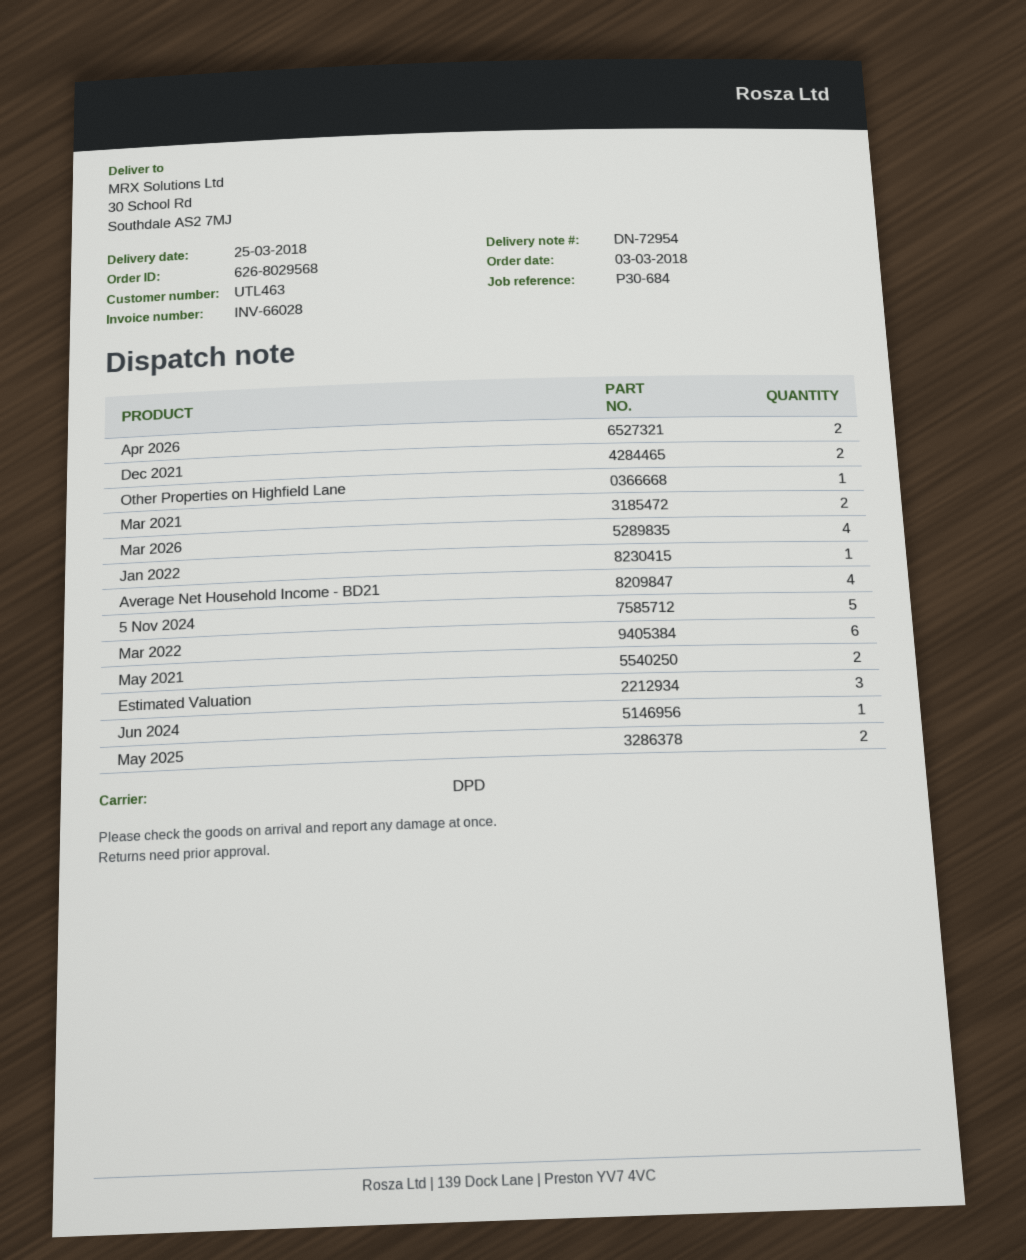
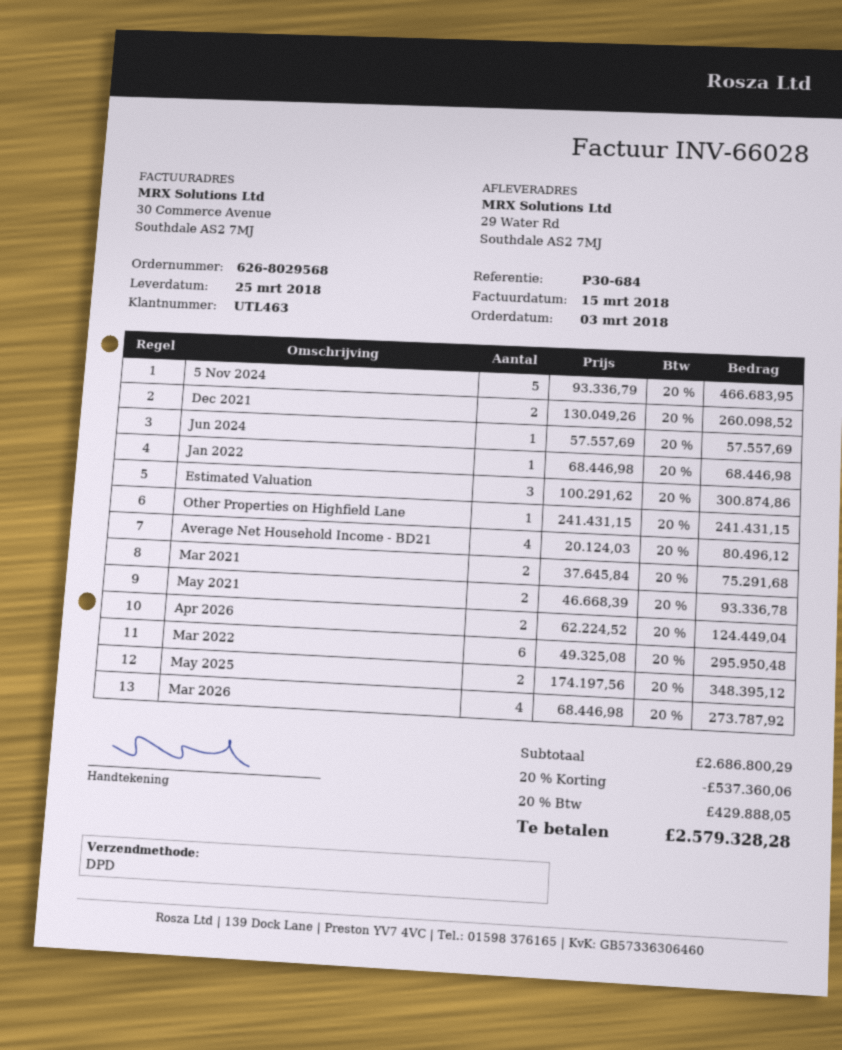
ship to: 30 School Rd, Southdale AS2 7MJ -> 29 Water Rd, Southdale AS2 7MJ

